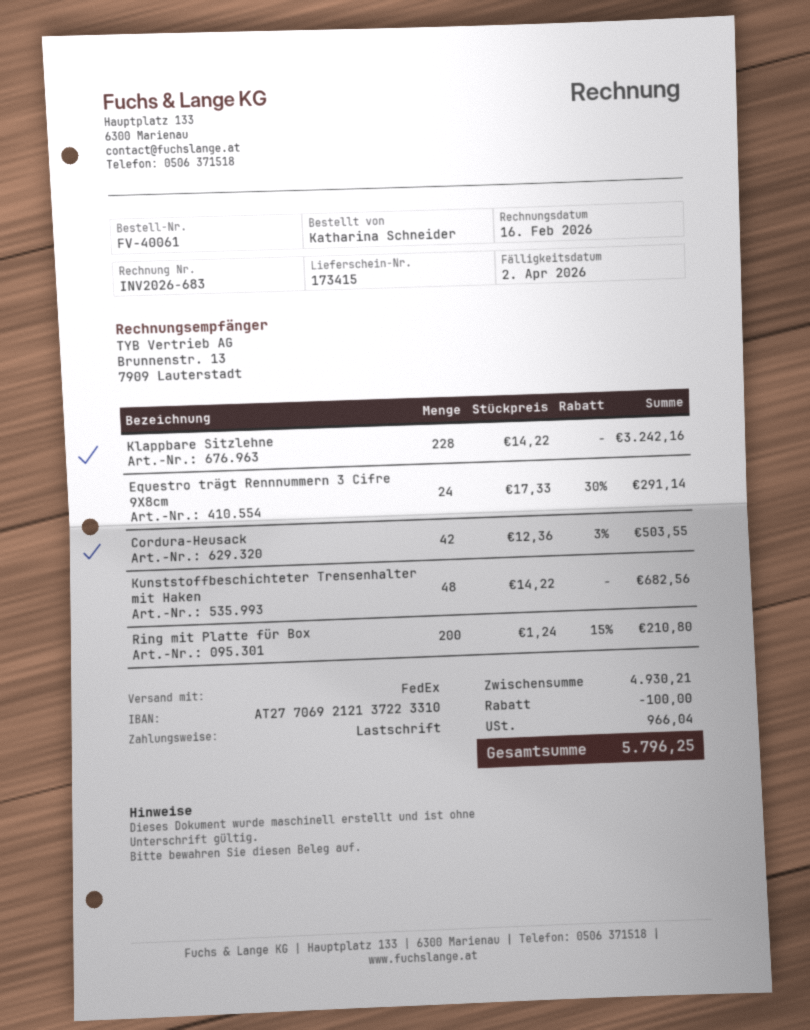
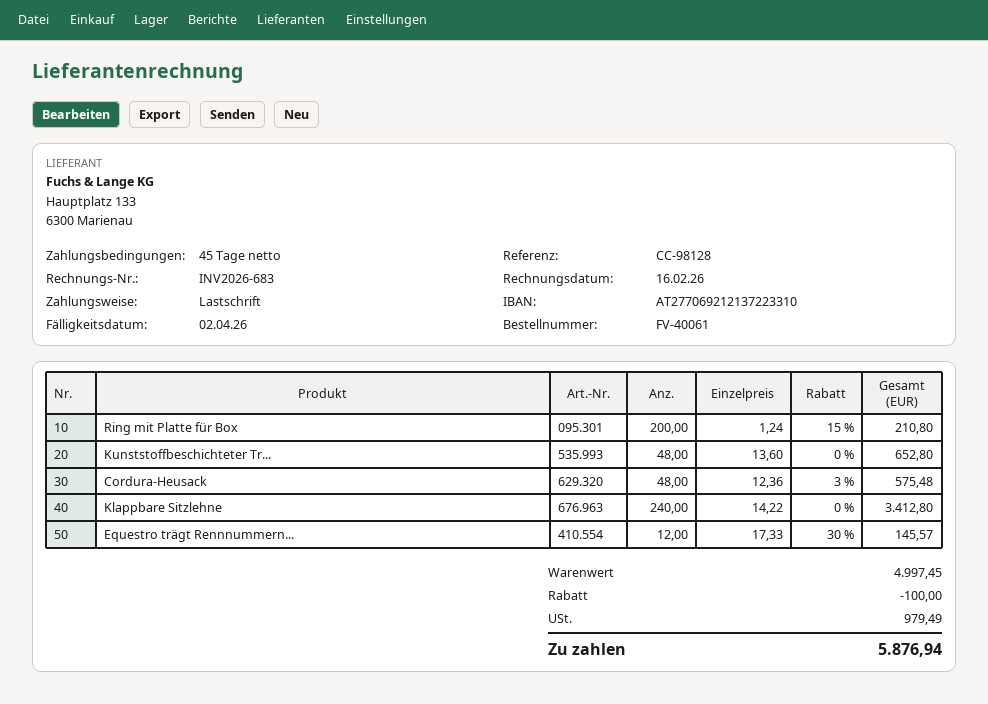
Klappbare Sitzlehne: 228 x 14.22 = 3242.16 -> 240 x 14.22 = 3412.80
Equestro trägt Rennnummern 3 Cifre 9X8cm: 24 x 17.33 - 30% = 291.14 -> 12 x 17.33 - 30% = 145.57
Cordura-Heusack: 42 x 12.36 - 3% = 503.55 -> 48 x 12.36 - 3% = 575.48
Kunststoffbeschichteter Trensenhalter mit Haken: 48 x 14.22 = 682.56 -> 48 x 13.60 = 652.80
subtotal: 4930.21 -> 4997.45
tax: 966.04 -> 979.49
total: 5796.25 -> 5876.94

